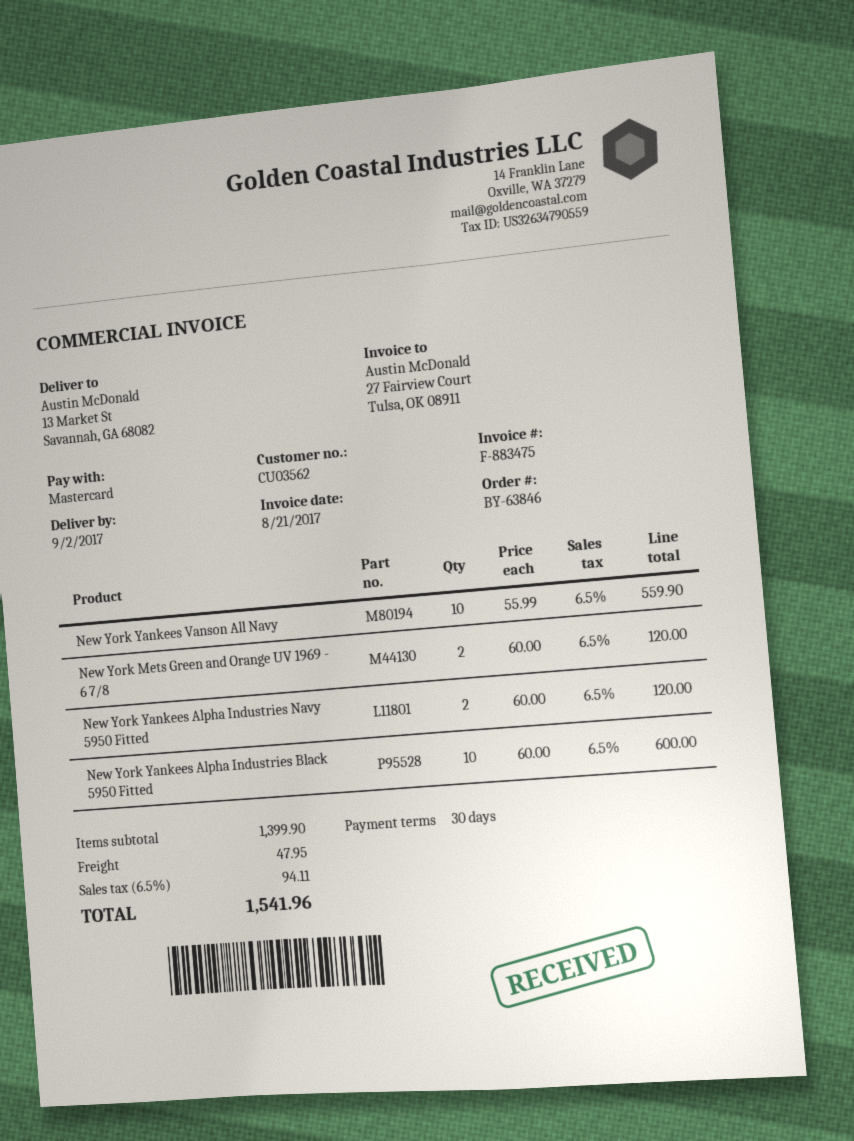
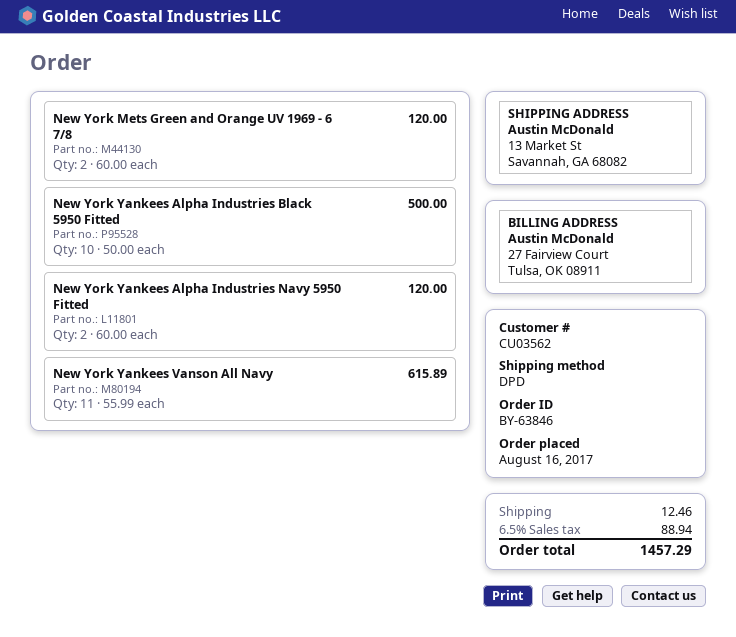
New York Yankees Vanson All Navy: 10 x 55.99 = 559.90 -> 11 x 55.99 = 615.89
New York Yankees Alpha Industries Black 5950 Fitted: 10 x 60.00 = 600.00 -> 10 x 50.00 = 500.00
shipping: 47.95 -> 12.46
tax: 6.5% = 94.11 -> 6.5% = 88.94
total: 1541.96 -> 1457.29

